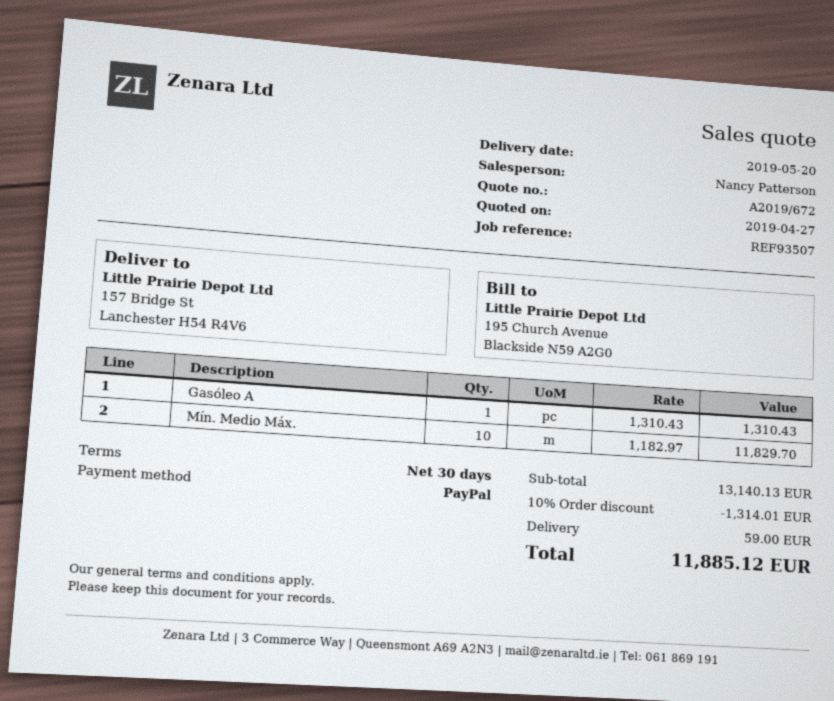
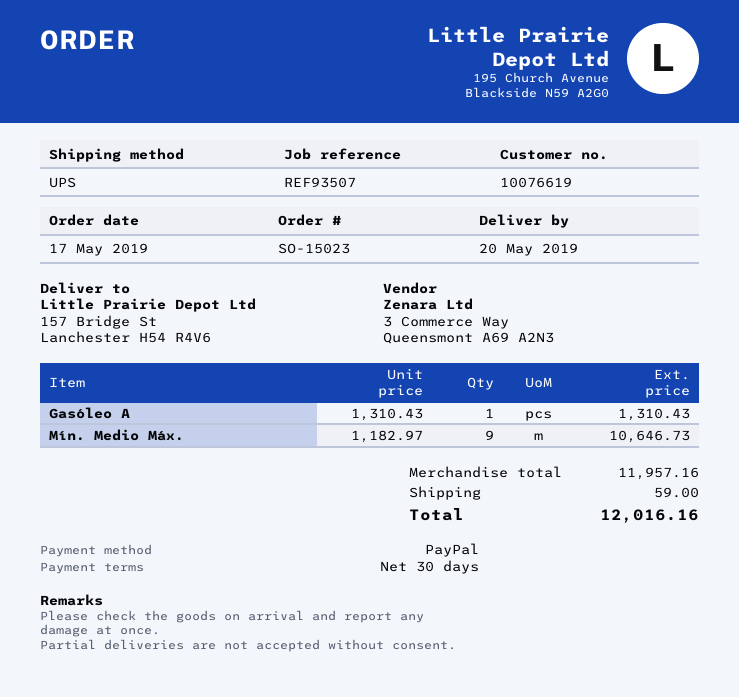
Mín. Medio Máx.: 10 x 1182.97 = 11829.70 -> 9 x 1182.97 = 10646.73
subtotal: 13140.13 -> 11957.16
discount: 10% = 1314.01 -> none
total: 11885.12 -> 12016.16

